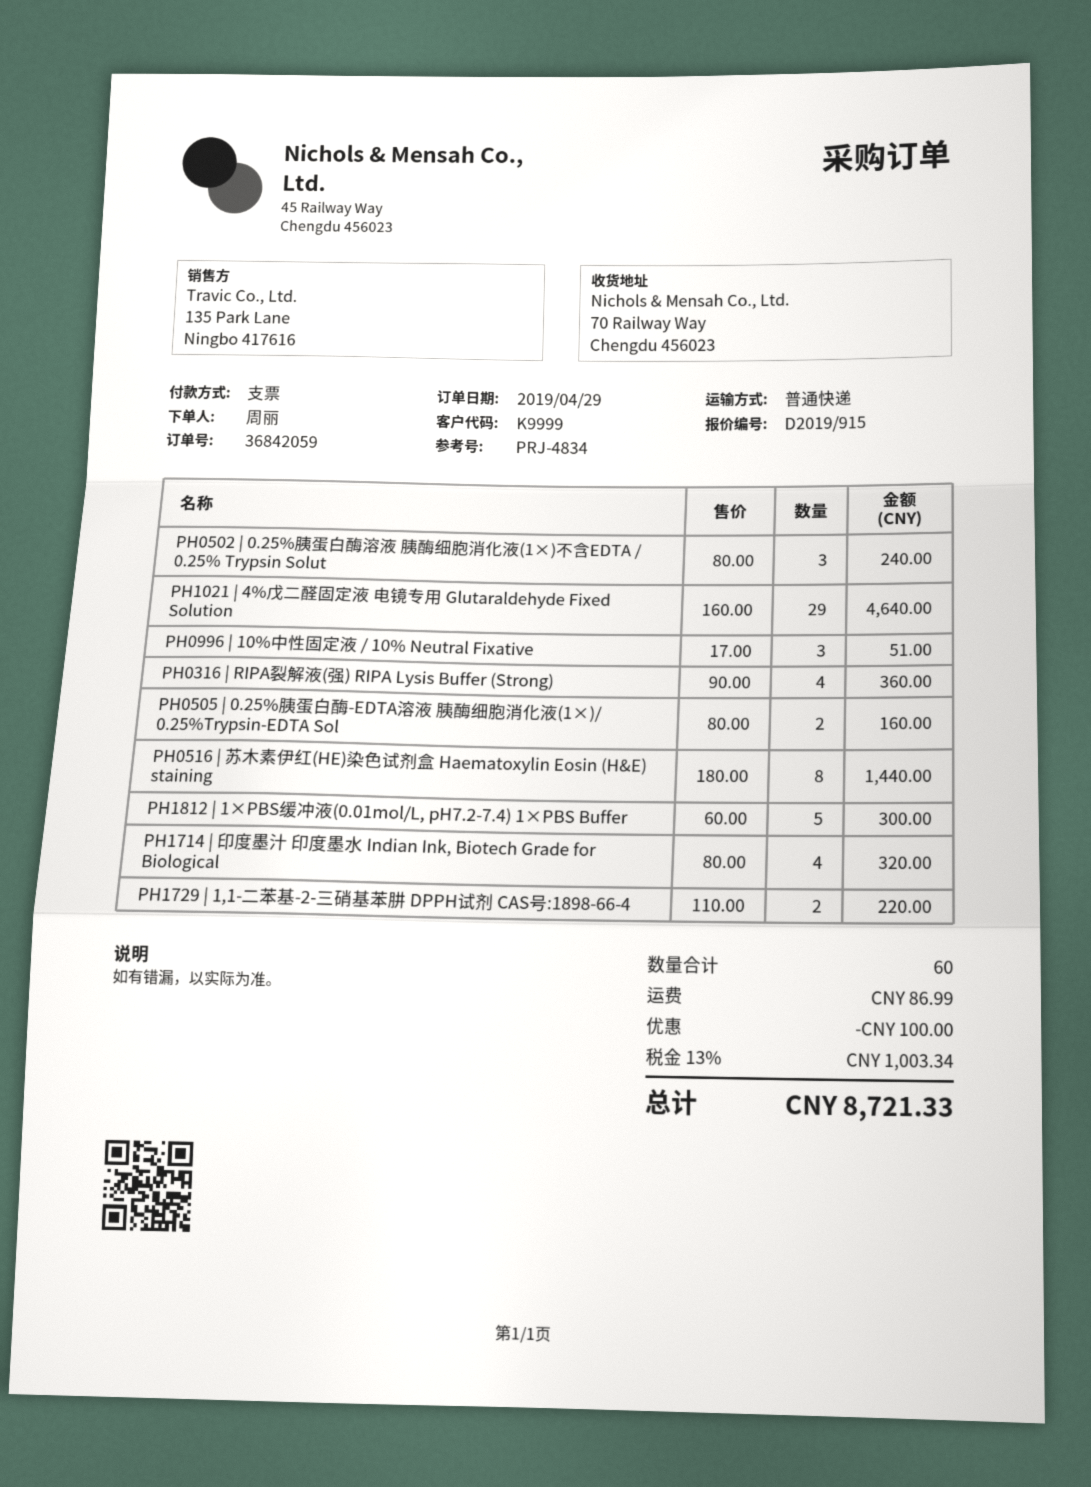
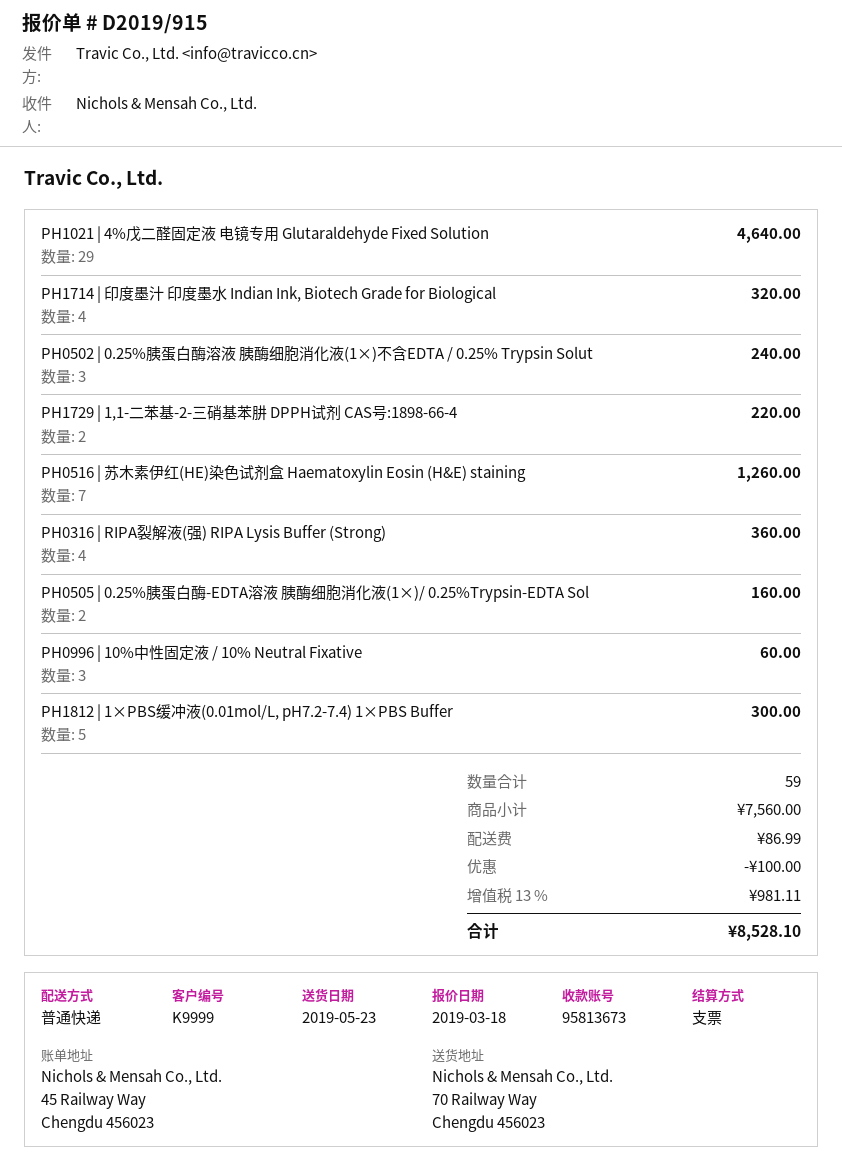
PH0996 | 10%中性固定液 / 10% Neutral Fixative: 3 for 51.00 -> 3 for 60.00
PH0516 | 苏木素伊红(HE)染色试剂盒 Haematoxylin Eosin (H&E) staining: 8 for 1440.00 -> 7 for 1260.00
total quantity: 60 -> 59
tax: 13% = 1003.34 -> 13% = 981.11
total: 8721.33 -> 8528.10

